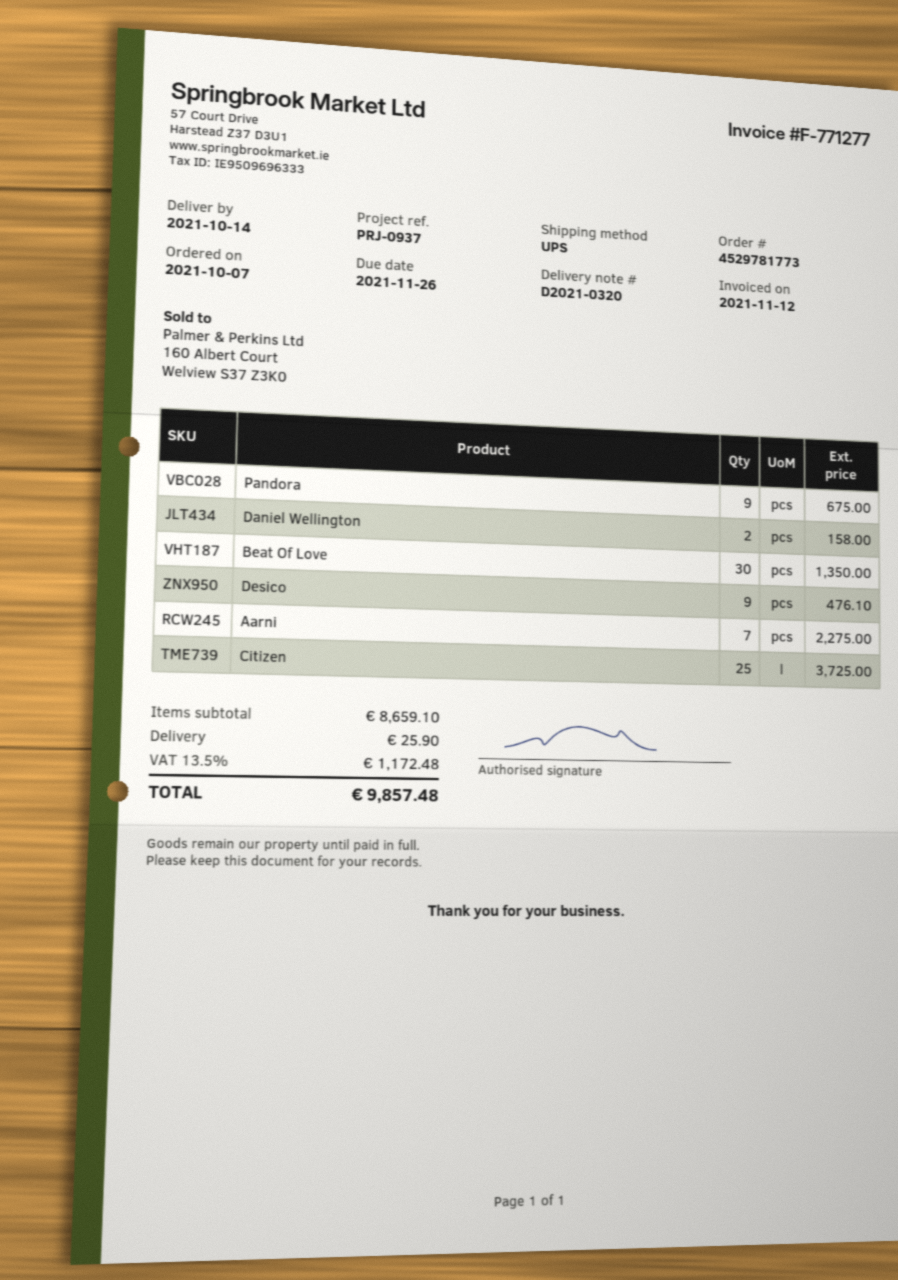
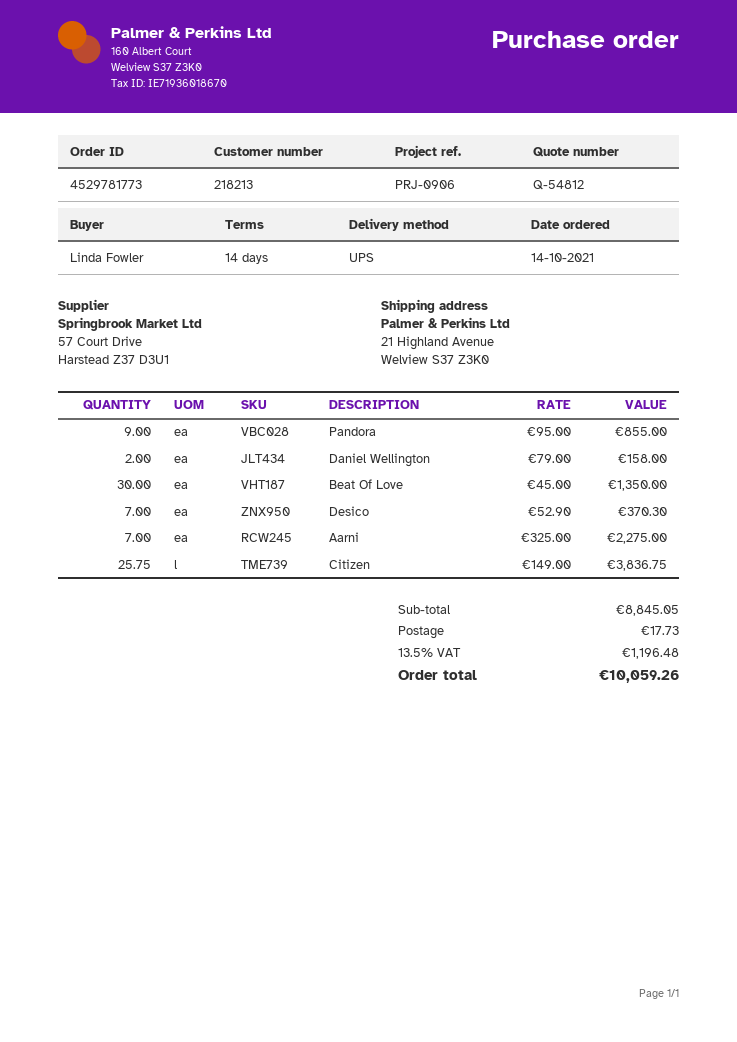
order date: 2021-10-07 -> 2021-10-14
reference: PRJ-0937 -> PRJ-0906
Pandora: 9 for 675.00 -> 9 for 855.00
Desico: 9 for 476.10 -> 7 for 370.30
Citizen: 25 for 3725.00 -> 25.75 for 3836.75
subtotal: 8659.10 -> 8845.05
shipping: 25.90 -> 17.73
tax: 13.5% = 1172.48 -> 13.5% = 1196.48
total: 9857.48 -> 10059.26

